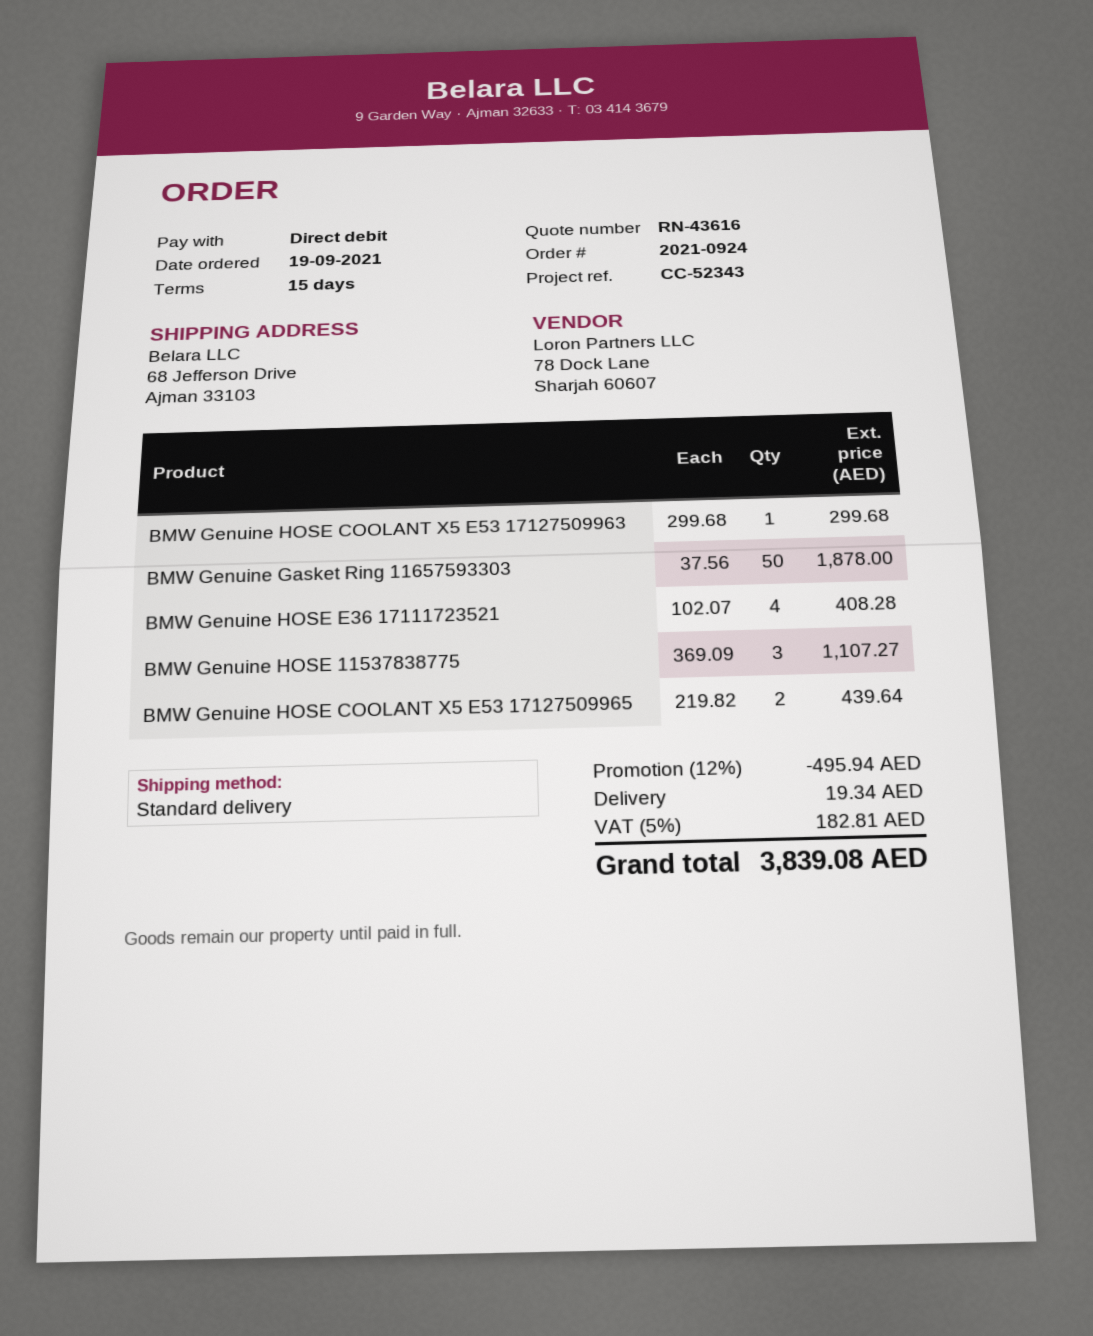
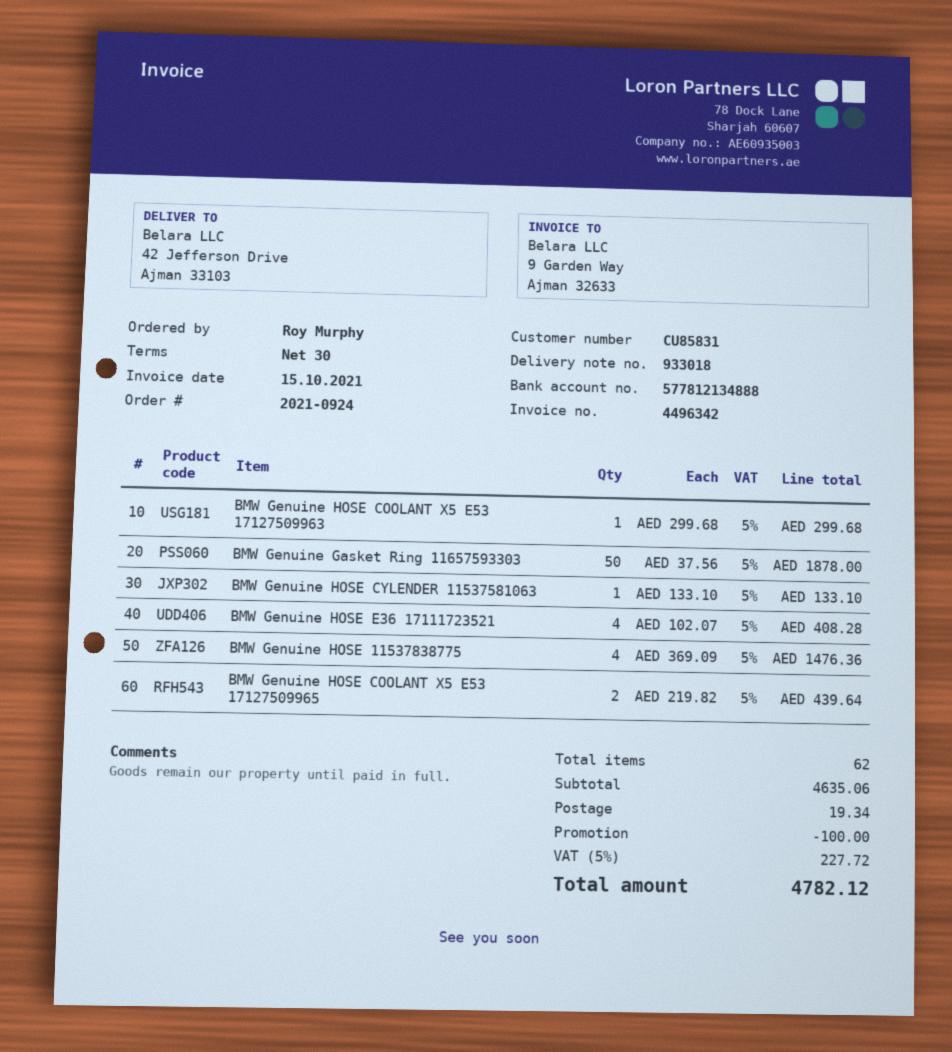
payment terms: 15 days -> 30 days
ship to: 68 Jefferson Drive, Ajman 33103 -> 42 Jefferson Drive, Ajman 33103
BMW Genuine HOSE 11537838775: 3 x 369.09 = 1107.27 -> 4 x 369.09 = 1476.36
BMW Genuine HOSE CYLENDER 11537581063: none -> 1 x 133.10 = 133.10
discount: 495.94 -> 100.00
tax: 5% = 182.81 -> 5% = 227.72
total: 3839.08 -> 4782.12

